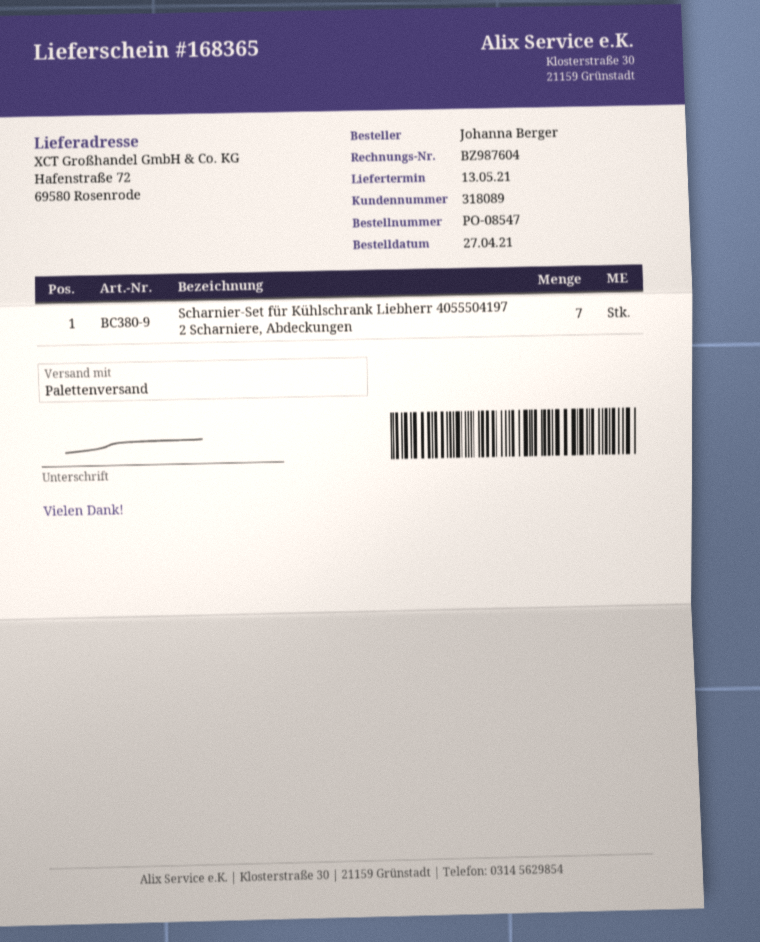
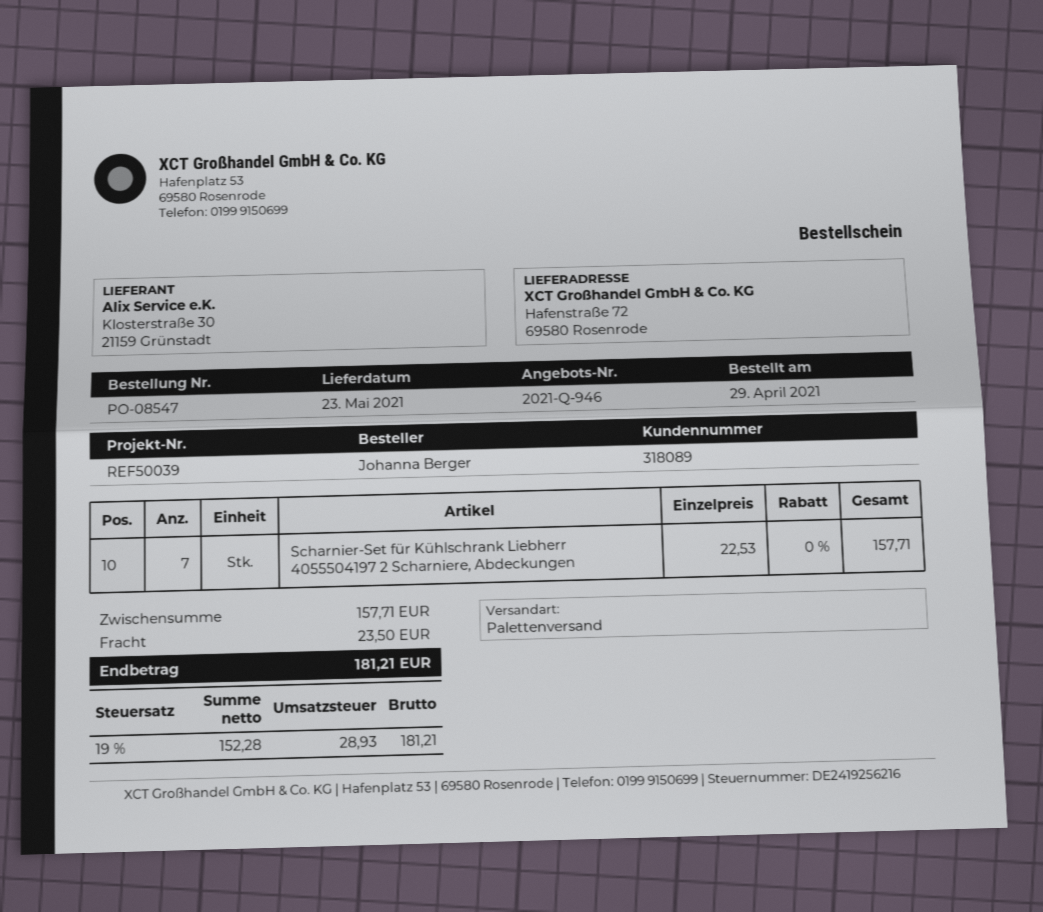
order date: 2021-04-27 -> 2021-04-29
delivery date: 2021-05-13 -> 2021-05-23

